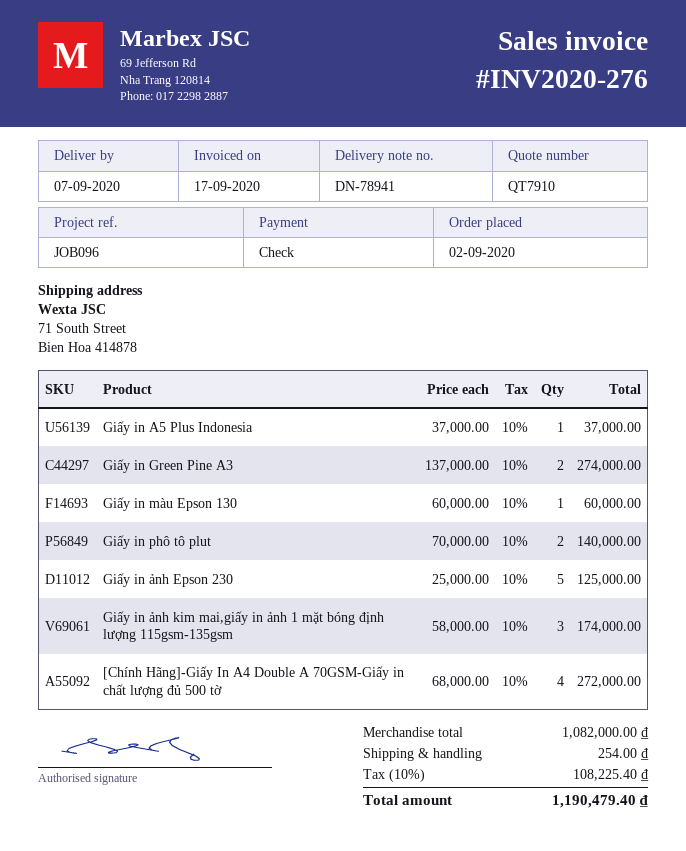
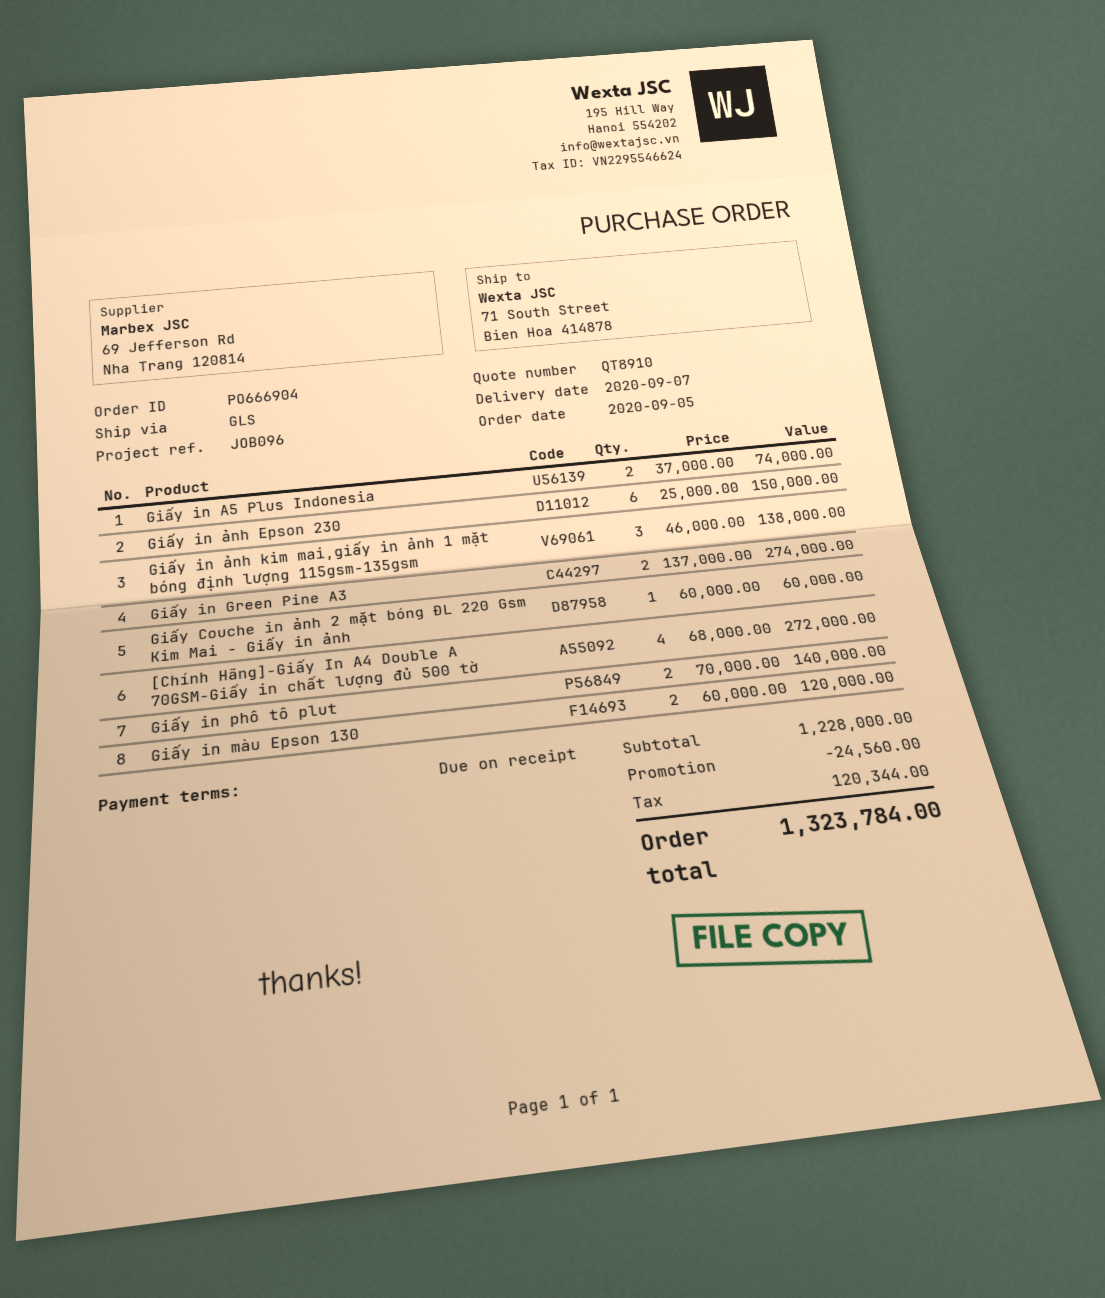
quote number: QT7910 -> QT8910
order date: 2020-09-02 -> 2020-09-05
Giấy in A5 Plus Indonesia: 1 x 37000.00 = 37000.00 -> 2 x 37000.00 = 74000.00
Giấy in màu Epson 130: 1 x 60000.00 = 60000.00 -> 2 x 60000.00 = 120000.00
Giấy in ảnh Epson 230: 5 x 25000.00 = 125000.00 -> 6 x 25000.00 = 150000.00
Giấy in ảnh kim mai,giấy in ảnh 1 mặt bóng định lượng 115gsm-135gsm: 3 x 58000.00 = 174000.00 -> 3 x 46000.00 = 138000.00
Giấy Couche in ảnh 2 mặt bóng ĐL 220 Gsm Kim Mai - Giấy in ảnh: none -> 1 x 60000.00 = 60000.00
subtotal: 1082000.00 -> 1228000.00
discount: none -> 24560.00
shipping: 254.00 -> none
tax: 108225.40 -> 120344.00
total: 1190479.40 -> 1323784.00

